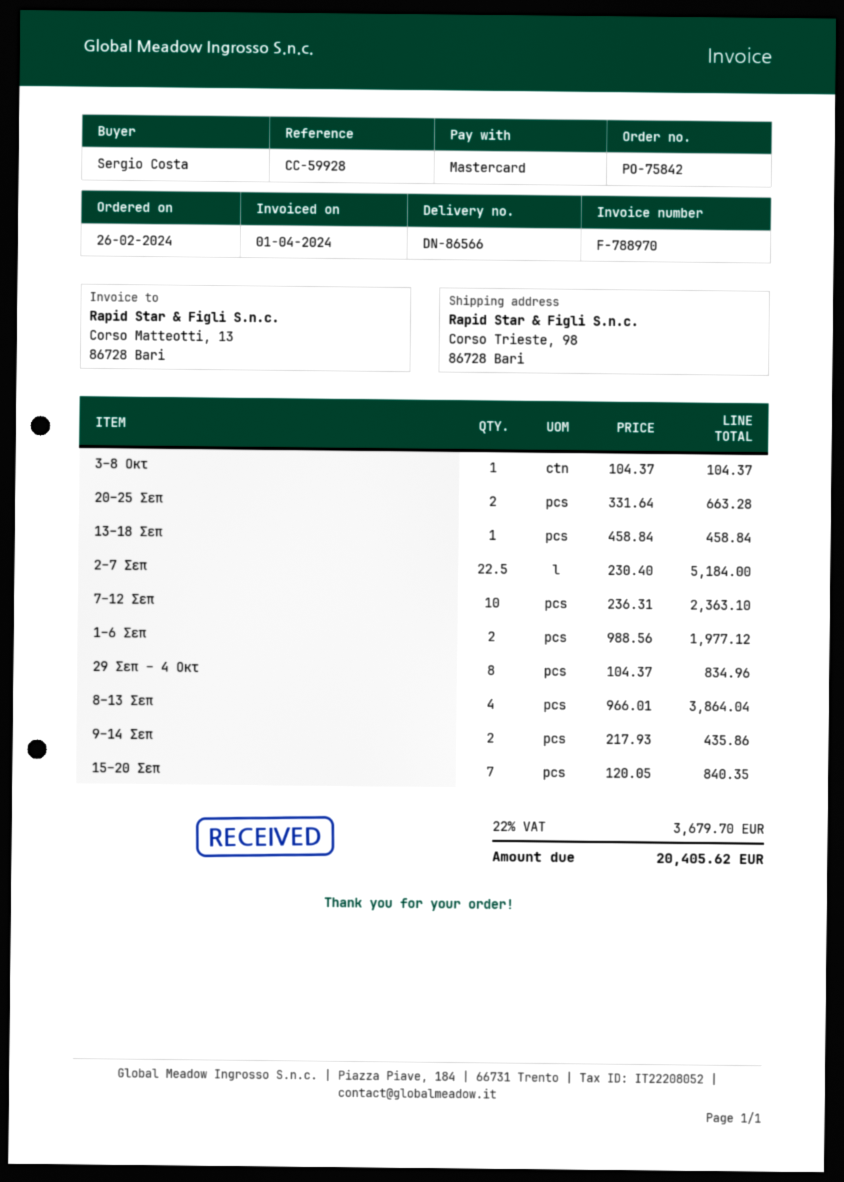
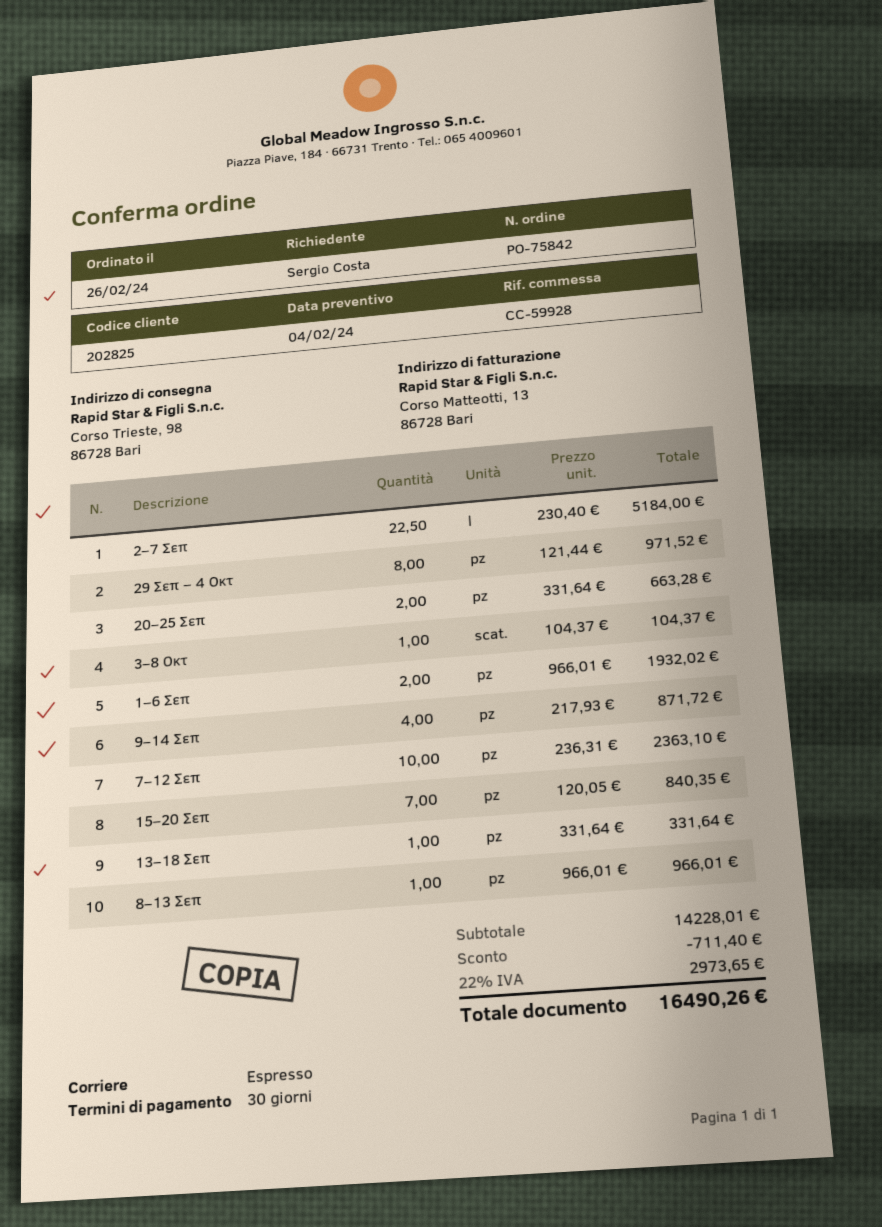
13–18 Σεπ: 1 x 458.84 = 458.84 -> 1 x 331.64 = 331.64
1–6 Σεπ: 2 x 988.56 = 1977.12 -> 2 x 966.01 = 1932.02
29 Σεπ – 4 Οκτ: 8 x 104.37 = 834.96 -> 8 x 121.44 = 971.52
8–13 Σεπ: 4 x 966.01 = 3864.04 -> 1 x 966.01 = 966.01
9–14 Σεπ: 2 x 217.93 = 435.86 -> 4 x 217.93 = 871.72
discount: none -> 711.40
tax: 22% = 3679.70 -> 22% = 2973.65
total: 20405.62 -> 16490.26

